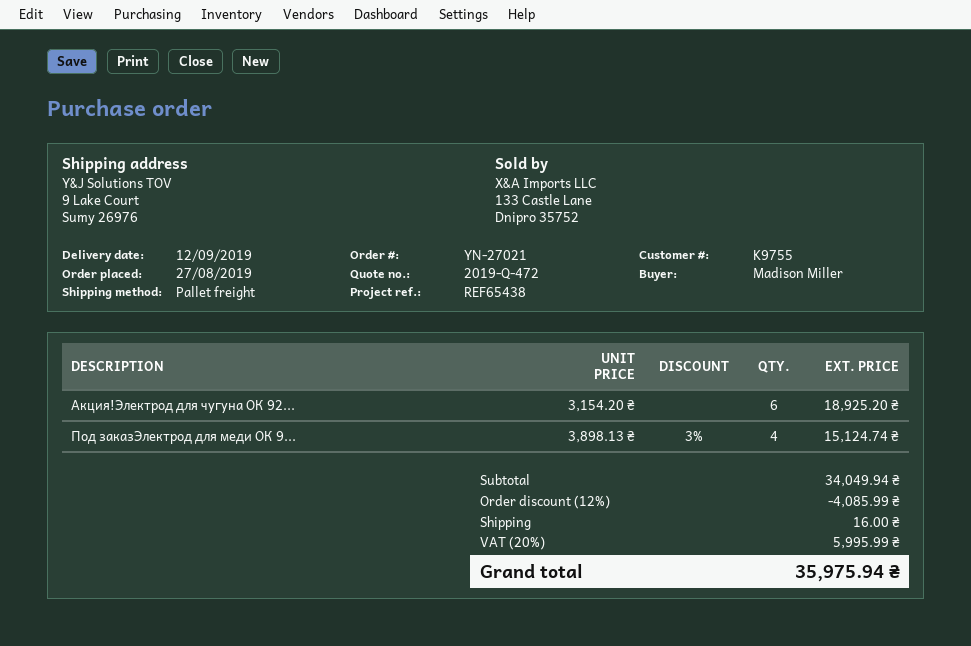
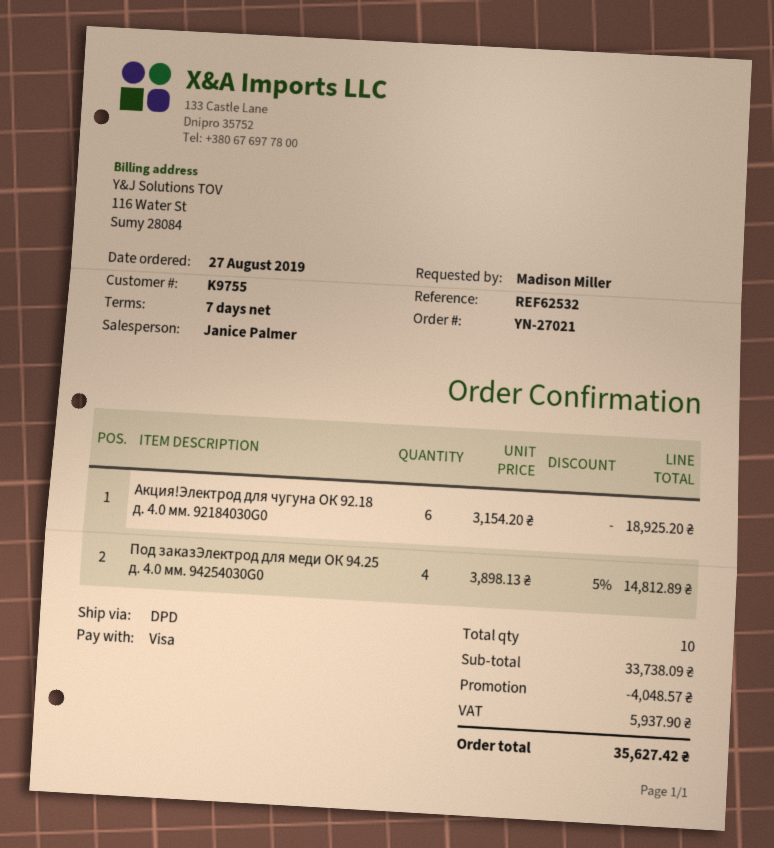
reference: REF65438 -> REF62532
shipping method: pallet freight -> DPD
Под заказЭлектрод для меди ОК 9...: 4 x 3898.13 - 3% = 15124.74 -> 4 x 3898.13 - 5% = 14812.89
subtotal: 34049.94 -> 33738.09
discount: 4085.99 -> 4048.57
shipping: 16.00 -> none
tax: 5995.99 -> 5937.90
total: 35975.94 -> 35627.42

